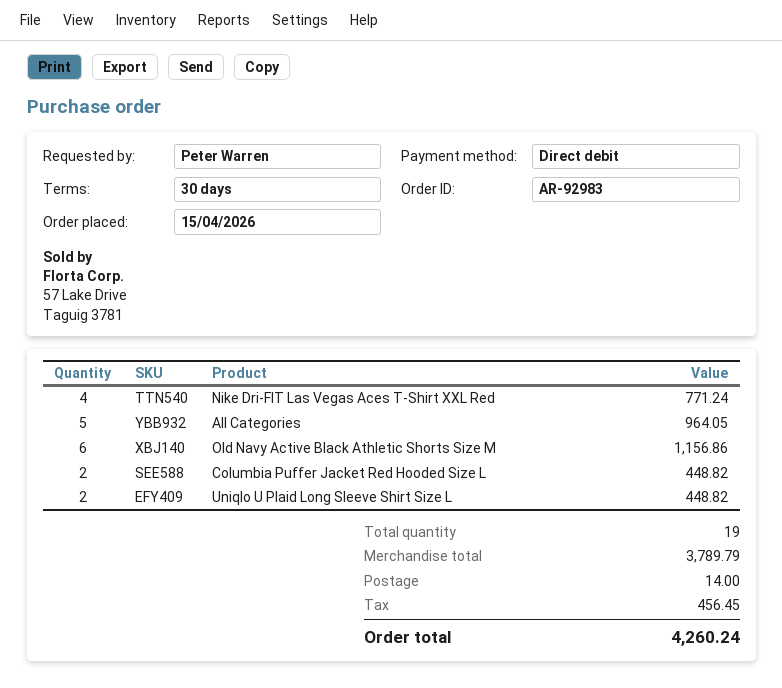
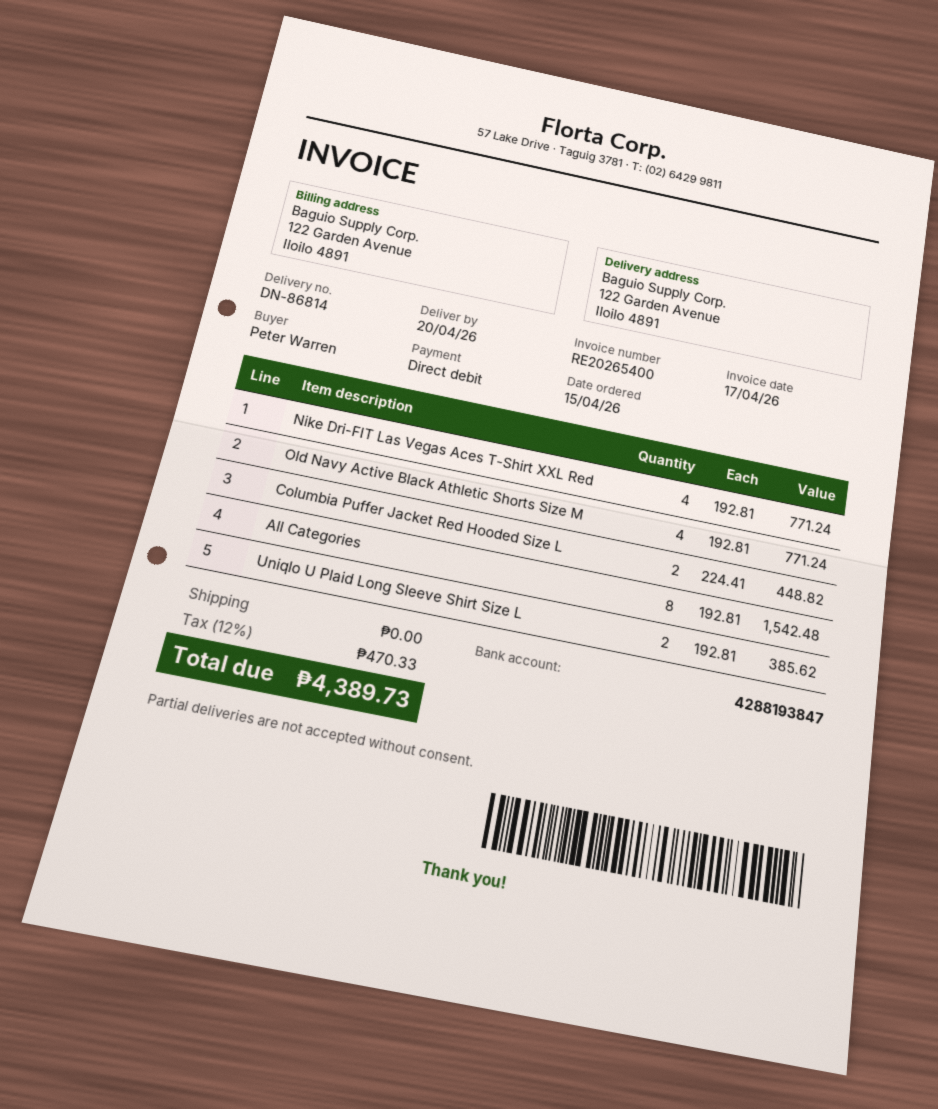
All Categories: 5 for 964.05 -> 8 for 1542.48
Old Navy Active Black Athletic Shorts Size M: 6 for 1156.86 -> 4 for 771.24
Uniqlo U Plaid Long Sleeve Shirt Size L: 2 for 448.82 -> 2 for 385.62
shipping: 14.00 -> 0.00
tax: 456.45 -> 470.33
total: 4260.24 -> 4389.73

